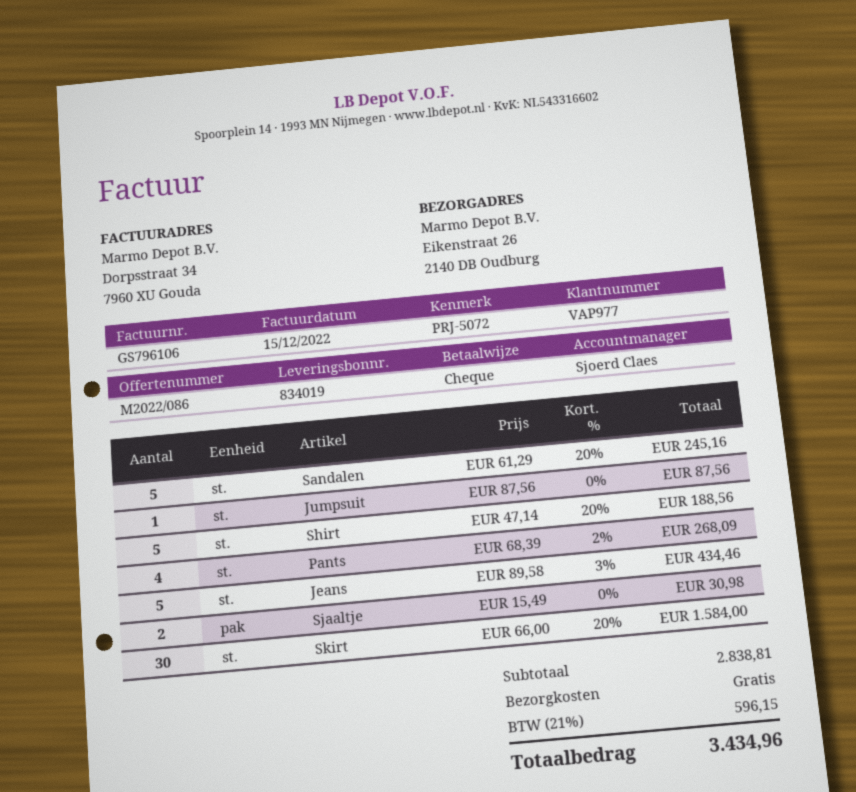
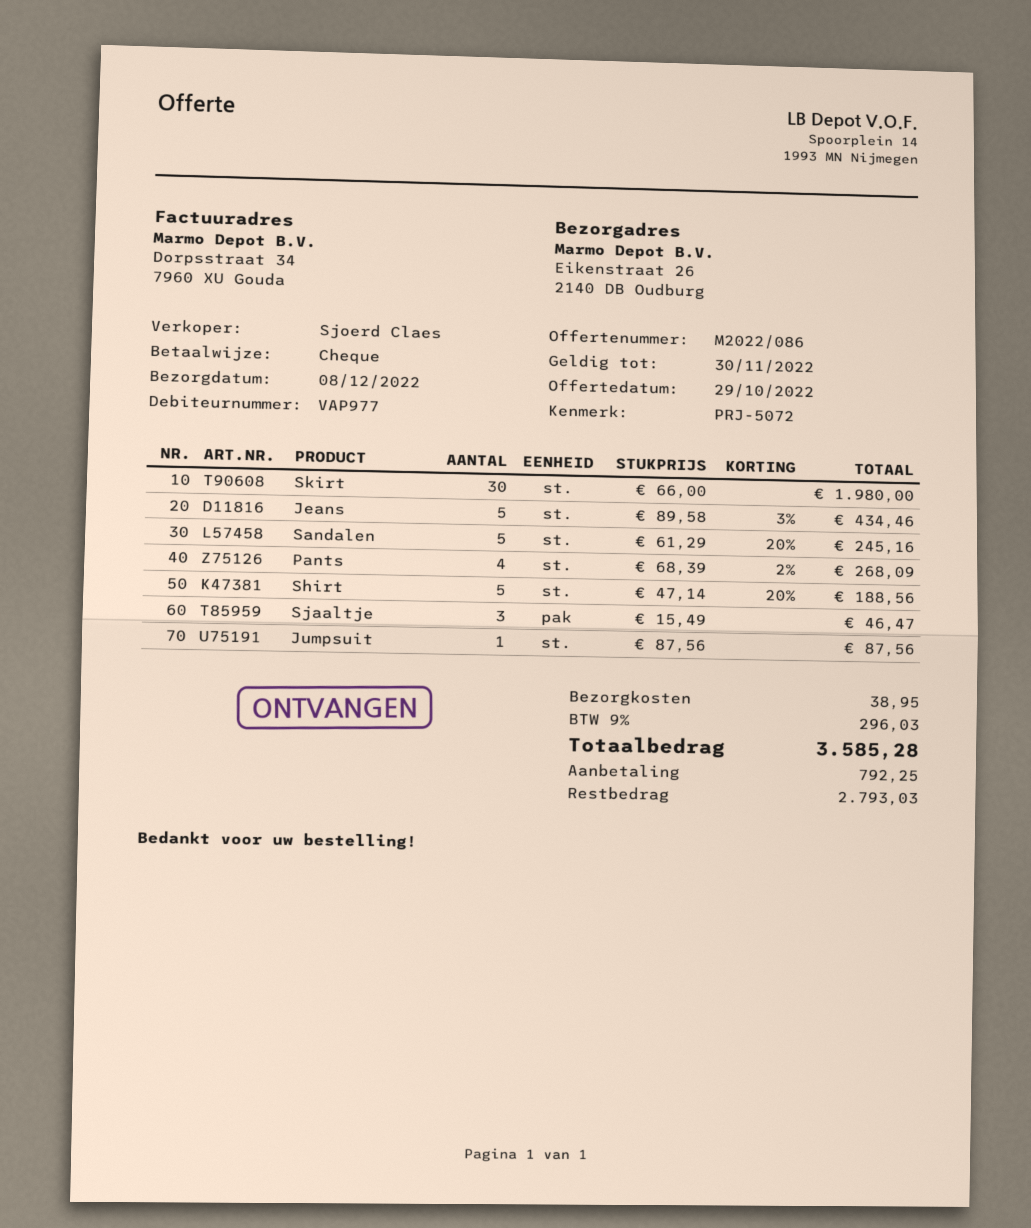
Sjaaltje: 2 x 15.49 = 30.98 -> 3 x 15.49 = 46.47
Skirt: 30 x 66.00 - 20% = 1584.00 -> 30 x 66.00 = 1980.00
shipping: 0.00 -> 38.95
tax: 21% = 596.15 -> 9% = 296.03
total: 3434.96 -> 3585.28

